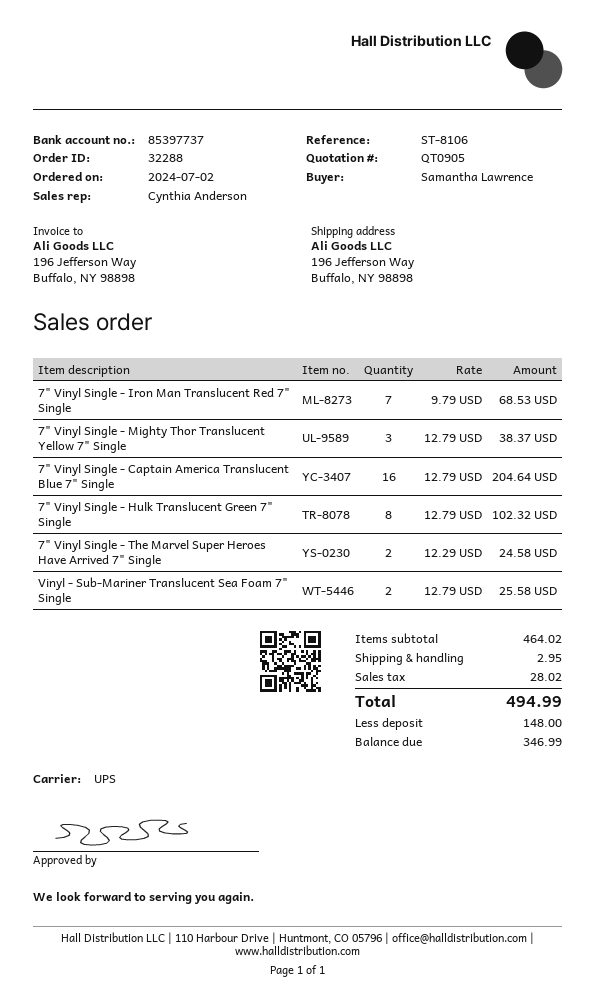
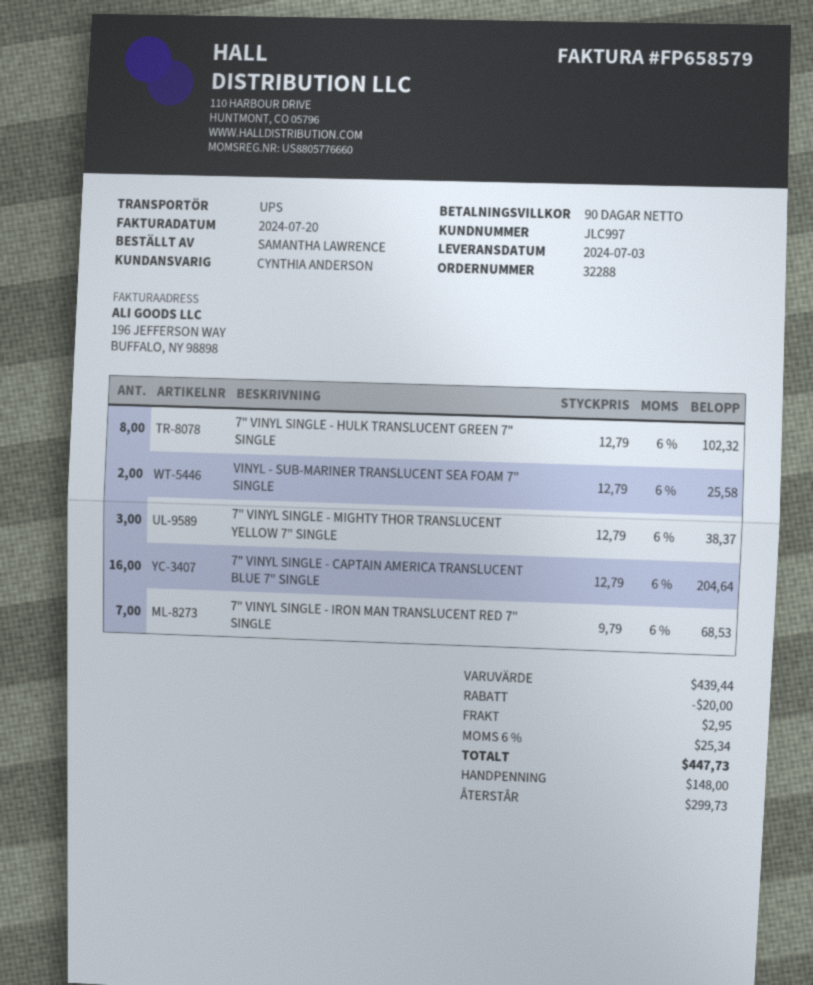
7" Vinyl Single - The Marvel Super Heroes Have Arrived 7" Single: 2 x 12.29 = 24.58 -> none
subtotal: 464.02 -> 439.44
discount: none -> 20.00
tax: 28.02 -> 25.34
total: 494.99 -> 447.73
balance: 346.99 -> 299.73

